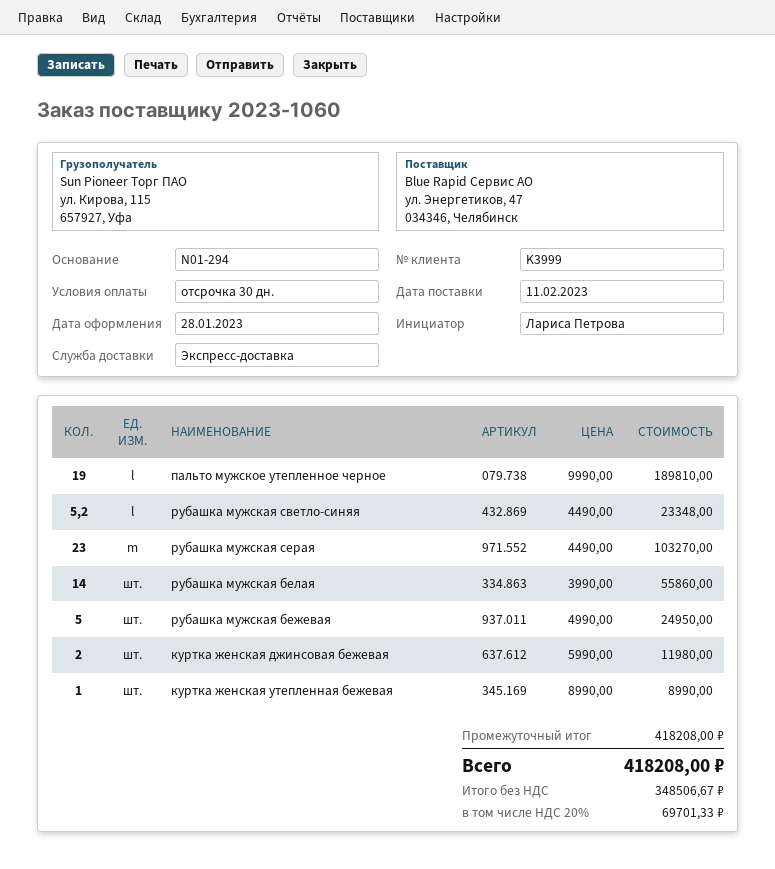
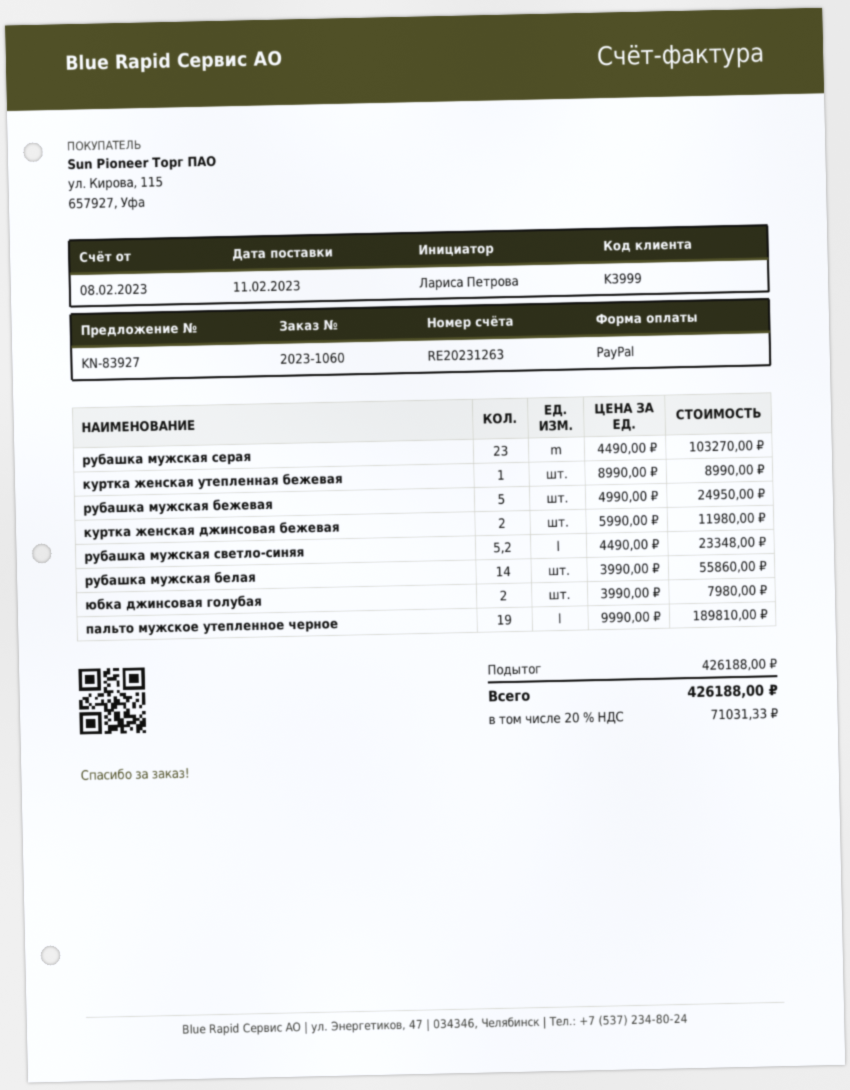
юбка джинсовая голубая: none -> 2 x 3990.00 = 7980.00
subtotal: 418208.00 -> 426188.00
tax: 20% = 69701.33 -> 20% = 71031.33
total: 418208.00 -> 426188.00

